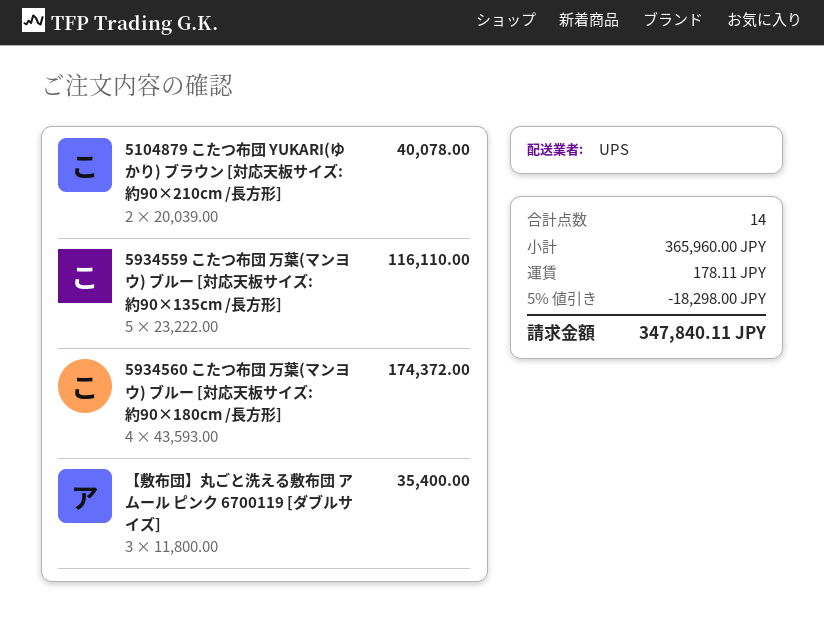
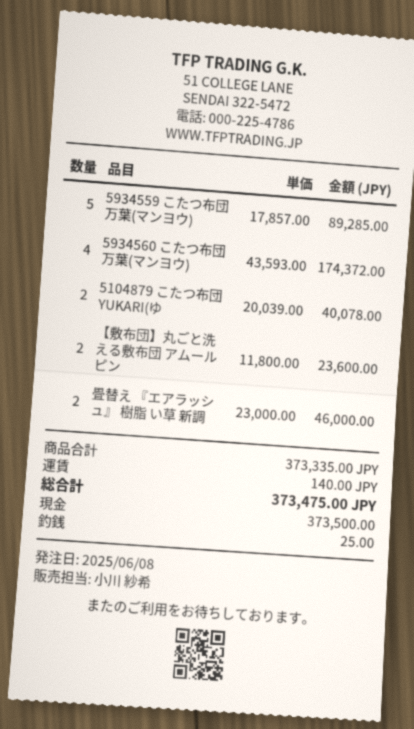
5934559 こたつ布団 万葉(マンヨウ) ブルー [対応天板サイズ:約90×135cm /長方形]: 5 x 23222.00 = 116110.00 -> 5 x 17857.00 = 89285.00
【敷布団】丸ごと洗える敷布団 アムール ピンク 6700119 [ダブルサイズ]: 3 x 11800.00 = 35400.00 -> 2 x 11800.00 = 23600.00
畳替え 『エアラッシュ』 樹脂 い草 新調: none -> 2 x 23000.00 = 46000.00
subtotal: 365960.00 -> 373335.00
discount: 5% = 18298.00 -> none
shipping: 178.11 -> 140.00
total: 347840.11 -> 373475.00

